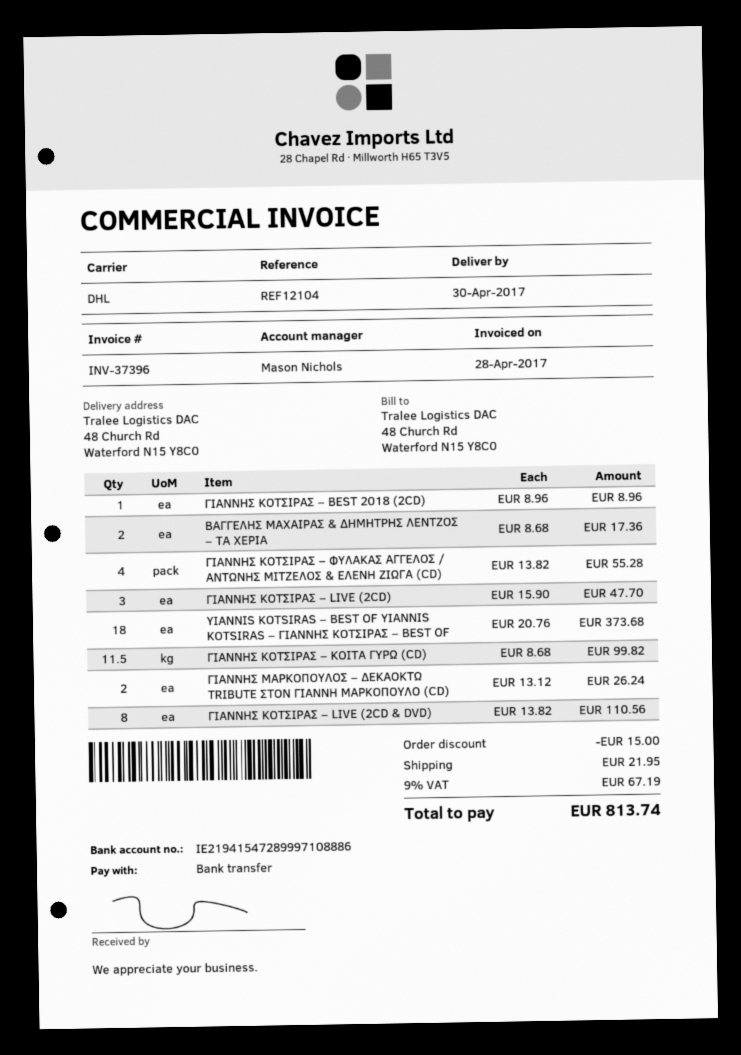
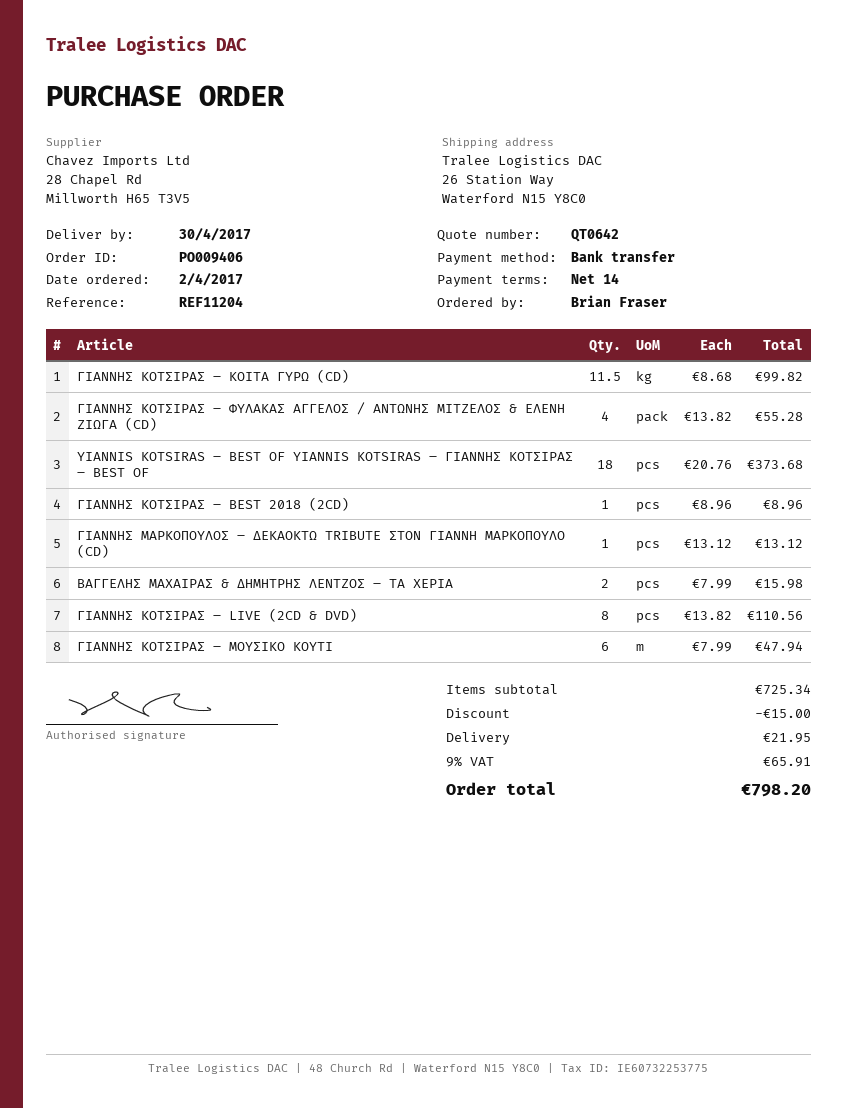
reference: REF12104 -> REF11204
ship to: 48 Church Rd, Waterford N15 Y8C0 -> 26 Station Way, Waterford N15 Y8C0
ΒΑΓΓΕΛΗΣ ΜΑΧΑΙΡΑΣ & ΔΗΜΗΤΡΗΣ ΛΕΝΤΖΟΣ – ΤΑ ΧΕΡΙΑ: 2 x 8.68 = 17.36 -> 2 x 7.99 = 15.98
ΓΙΑΝΝΗΣ ΚΟΤΣΙΡΑΣ – LIVE (2CD): 3 x 15.90 = 47.70 -> none
ΓΙΑΝΝΗΣ ΜΑΡΚΟΠΟΥΛΟΣ – ΔΕΚΑΟΚΤΩ TRIBUTE ΣΤΟΝ ΓΙΑΝΝΗ ΜΑΡΚΟΠΟΥΛΟ (CD): 2 x 13.12 = 26.24 -> 1 x 13.12 = 13.12
ΓΙΑΝΝΗΣ ΚΟΤΣΙΡΑΣ – ΜΟΥΣΙΚΟ ΚΟΥΤΙ: none -> 6 x 7.99 = 47.94
tax: 9% = 67.19 -> 9% = 65.91
total: 813.74 -> 798.20

